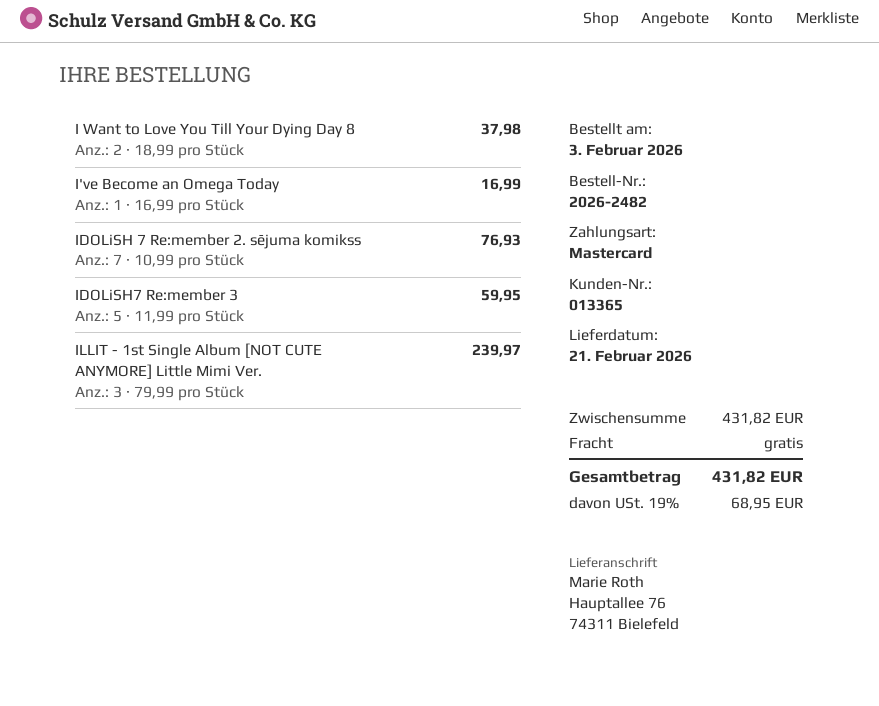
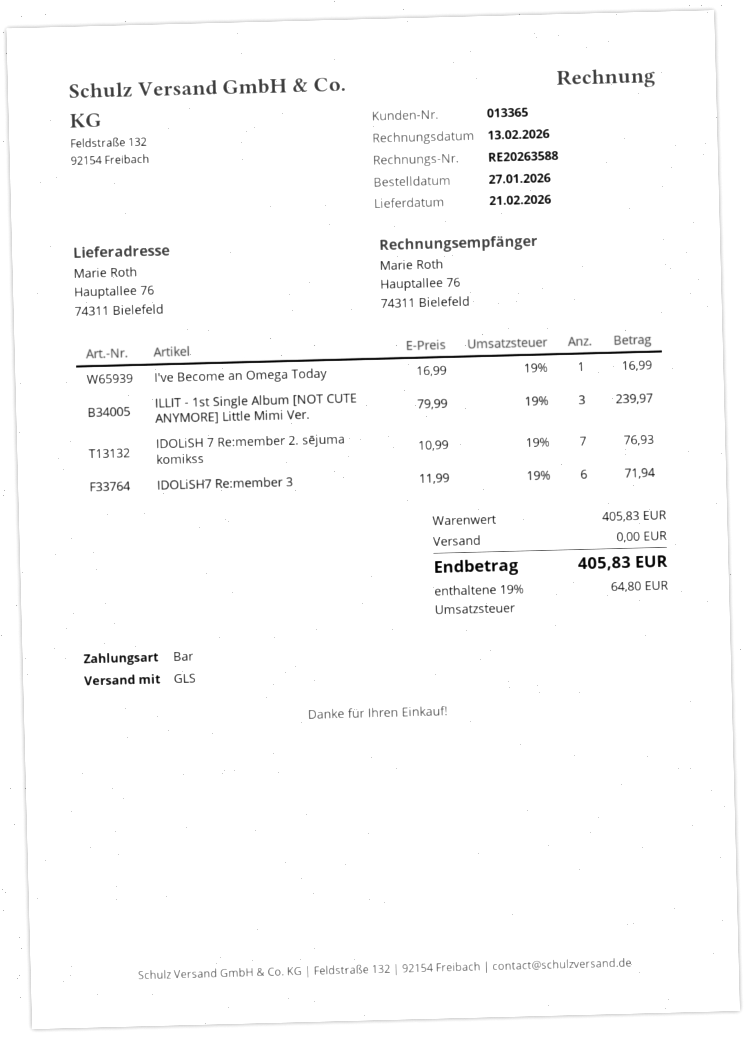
order date: 2026-02-03 -> 2026-01-27
payment method: Mastercard -> cash
I Want to Love You Till Your Dying Day 8: 2 x 18.99 = 37.98 -> none
IDOLiSH7 Re:member 3: 5 x 11.99 = 59.95 -> 6 x 11.99 = 71.94
subtotal: 431.82 -> 405.83
tax: 19% = 68.95 -> 19% = 64.80
total: 431.82 -> 405.83

